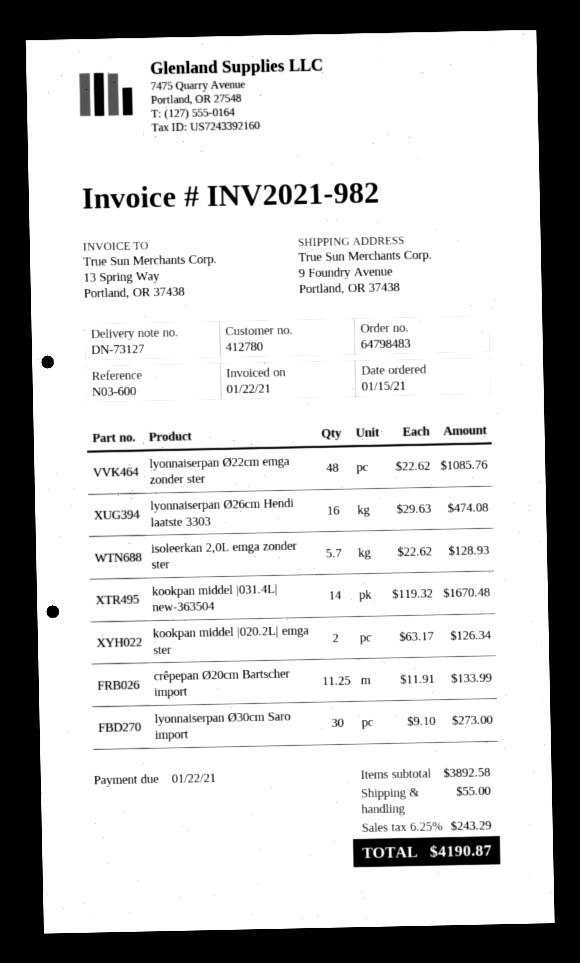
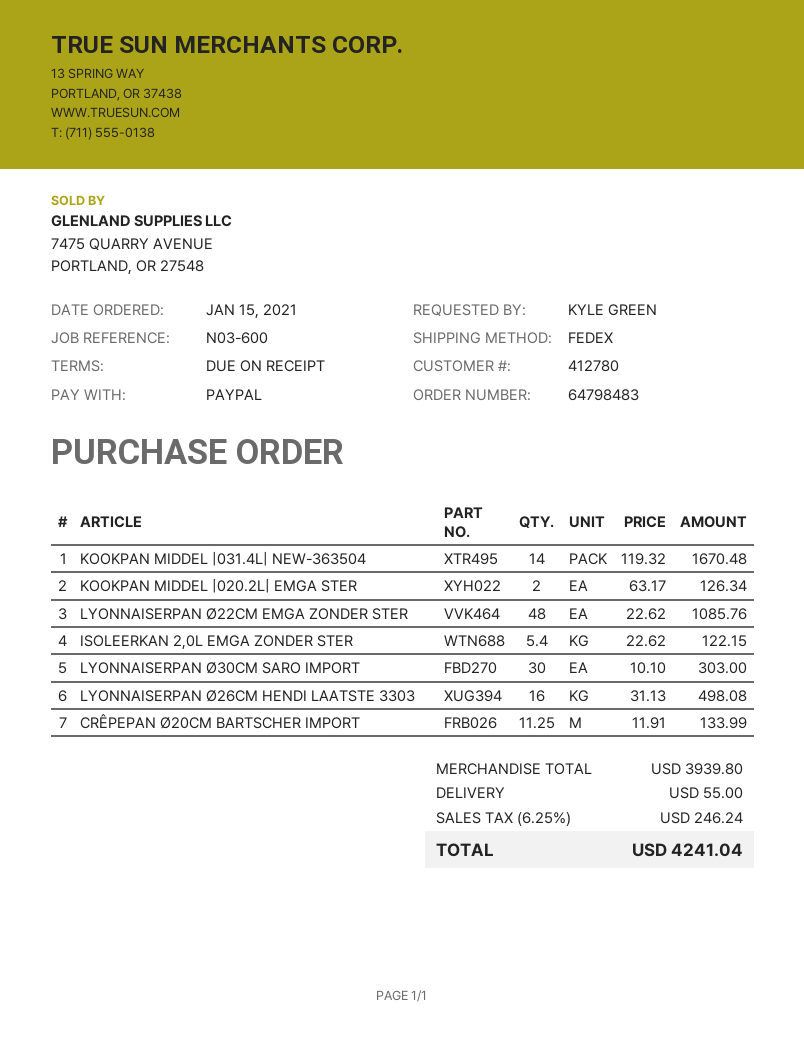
lyonnaiserpan Ø26cm Hendi laatste 3303: 16 x 29.63 = 474.08 -> 16 x 31.13 = 498.08
isoleerkan 2,0L emga zonder ster: 5.7 x 22.62 = 128.93 -> 5.4 x 22.62 = 122.15
lyonnaiserpan Ø30cm Saro import: 30 x 9.10 = 273.00 -> 30 x 10.10 = 303.00
subtotal: 3892.58 -> 3939.80
tax: 6.25% = 243.29 -> 6.25% = 246.24
total: 4190.87 -> 4241.04

